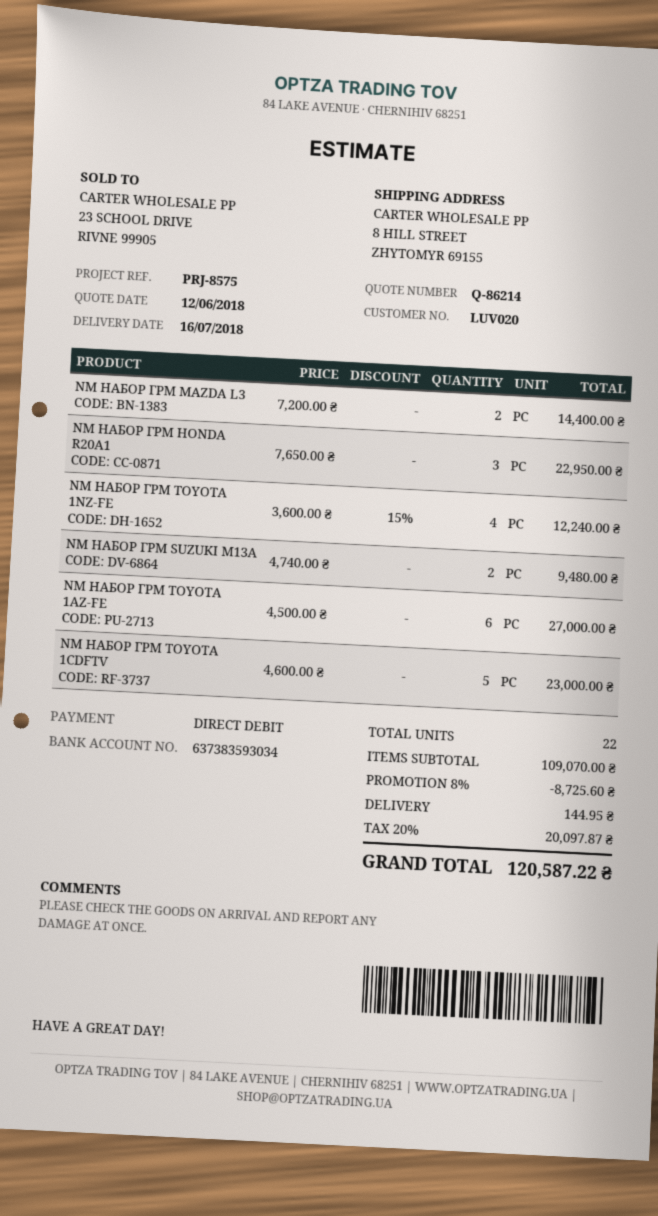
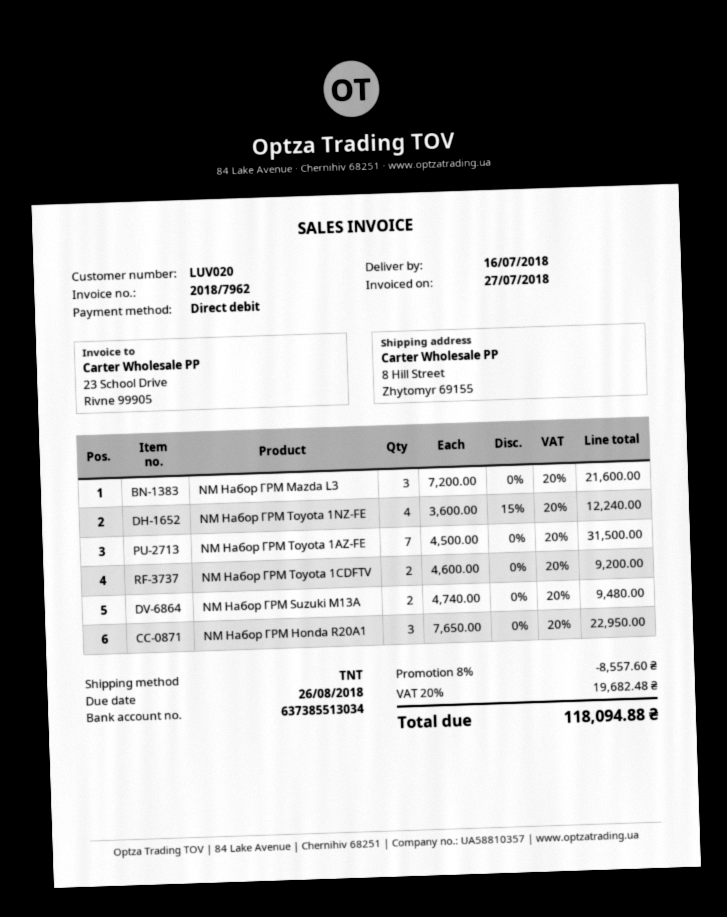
bank account: 637383593034 -> 637385513034
NM НАБОР ГРМ MAZDA L3: 2 x 7200.00 = 14400.00 -> 3 x 7200.00 = 21600.00
NM НАБОР ГРМ TOYOTA 1AZ-FE: 6 x 4500.00 = 27000.00 -> 7 x 4500.00 = 31500.00
NM НАБОР ГРМ TOYOTA 1CDFTV: 5 x 4600.00 = 23000.00 -> 2 x 4600.00 = 9200.00
discount: 8% = 8725.60 -> 8% = 8557.60
shipping: 144.95 -> none
tax: 20% = 20097.87 -> 20% = 19682.48
total: 120587.22 -> 118094.88

